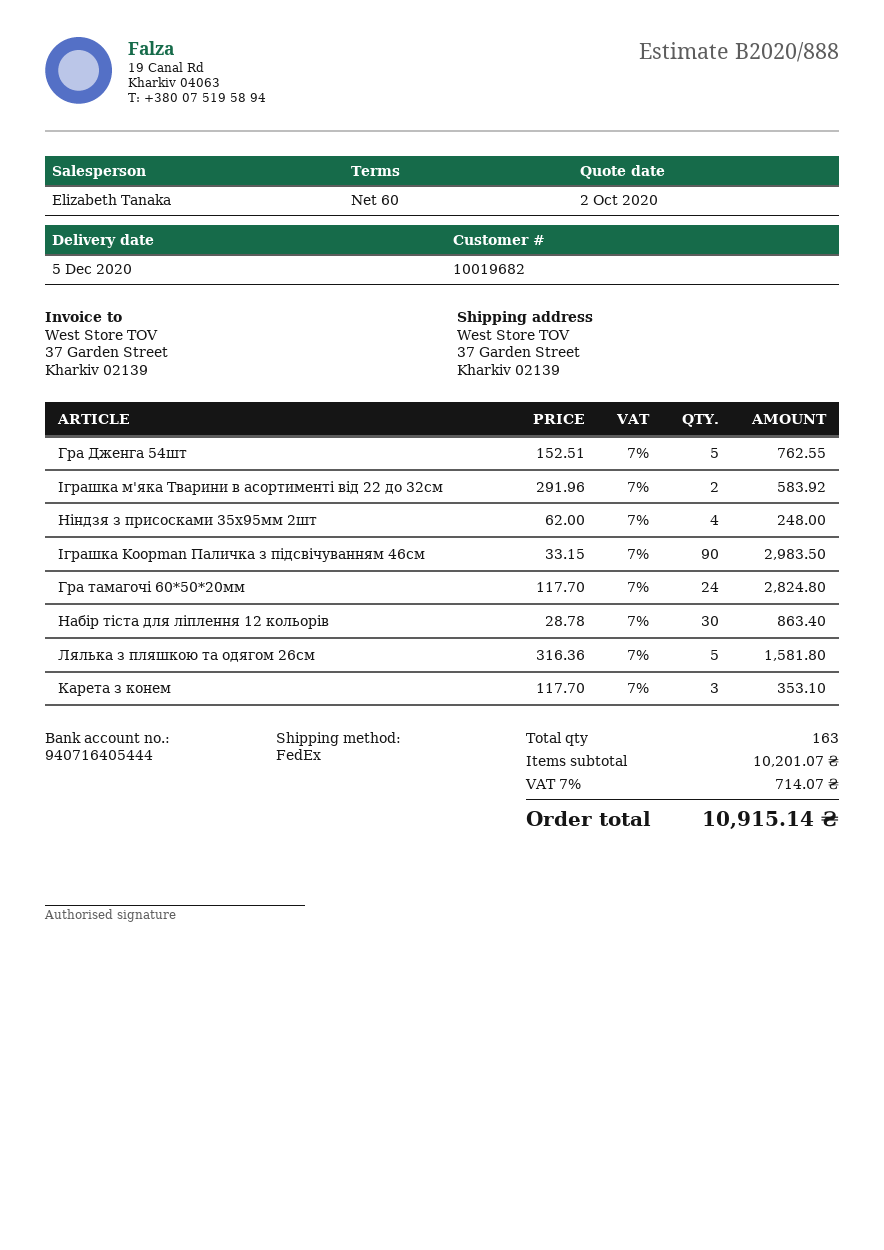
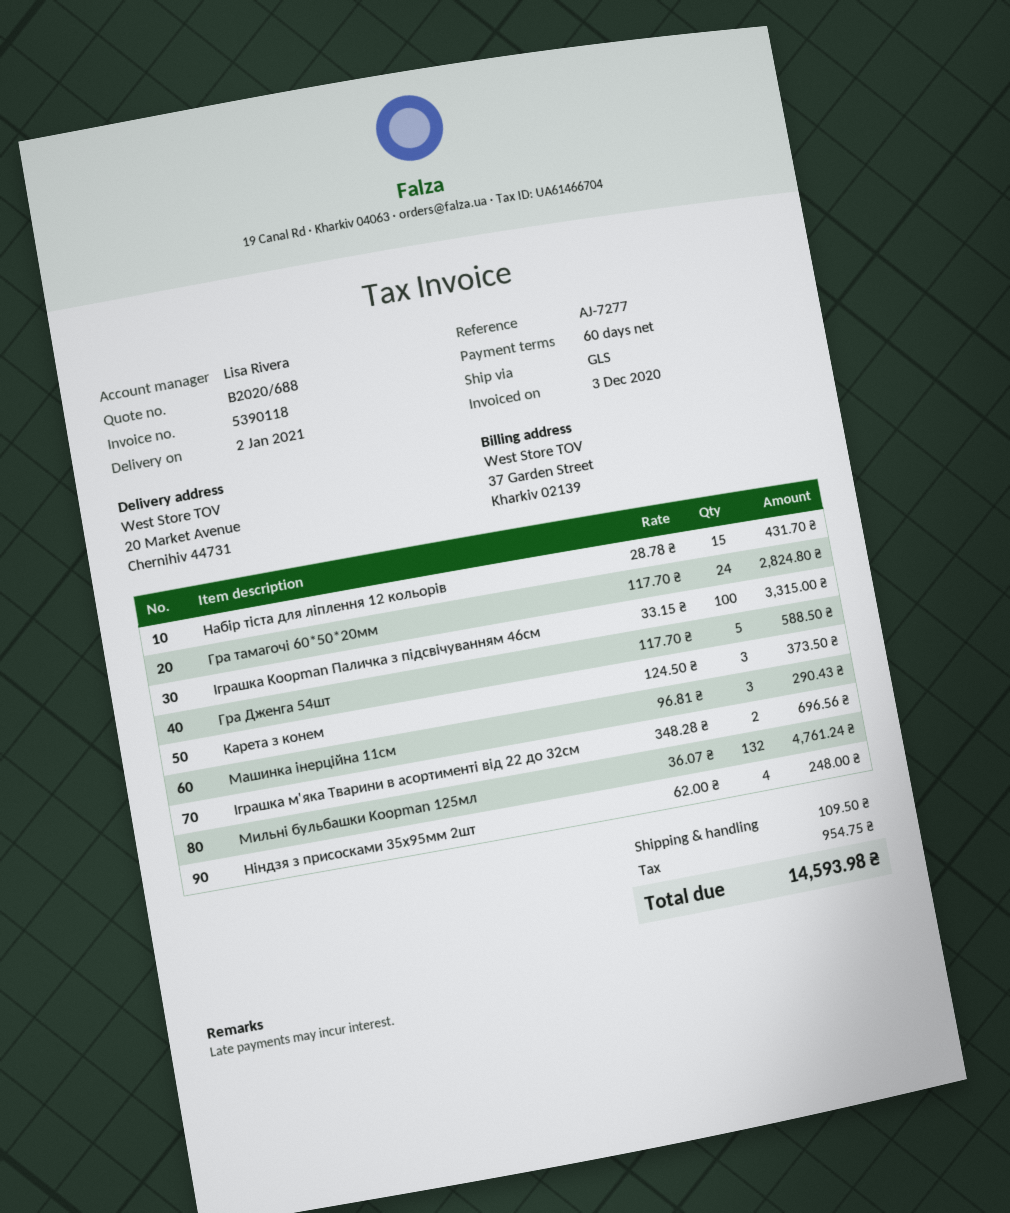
quote number: B2020/888 -> B2020/688
delivery date: 2020-12-05 -> 2021-01-02
sales rep: Elizabeth Tanaka -> Lisa Rivera
shipping method: FedEx -> GLS
ship to: 37 Garden Street, Kharkiv 02139 -> 20 Market Avenue, Chernihiv 44731
Гра Дженга 54шт: 5 x 152.51 = 762.55 -> 5 x 117.70 = 588.50
Іграшка м'яка Тварини в асортименті від 22 до 32см: 2 x 291.96 = 583.92 -> 2 x 348.28 = 696.56
Іграшка Koopman Паличка з підсвічуванням 46см: 90 x 33.15 = 2983.50 -> 100 x 33.15 = 3315.00
Набір тіста для ліплення 12 кольорів: 30 x 28.78 = 863.40 -> 15 x 28.78 = 431.70
Лялька з пляшкою та одягом 26см: 5 x 316.36 = 1581.80 -> none
Карета з конем: 3 x 117.70 = 353.10 -> 3 x 124.50 = 373.50
Машинка інерційна 11см: none -> 3 x 96.81 = 290.43
Мильні бульбашки Koopman 125мл: none -> 132 x 36.07 = 4761.24
shipping: none -> 109.50
tax: 714.07 -> 954.75
total: 10915.14 -> 14593.98

